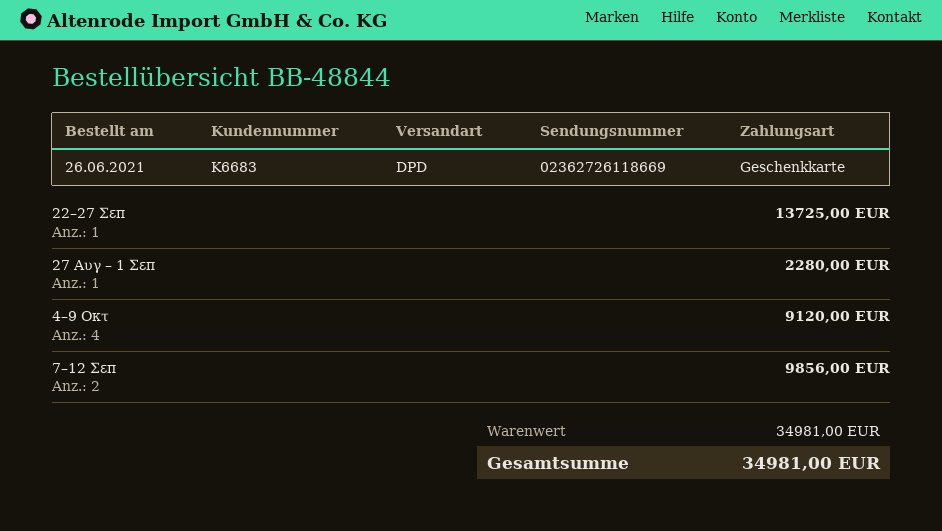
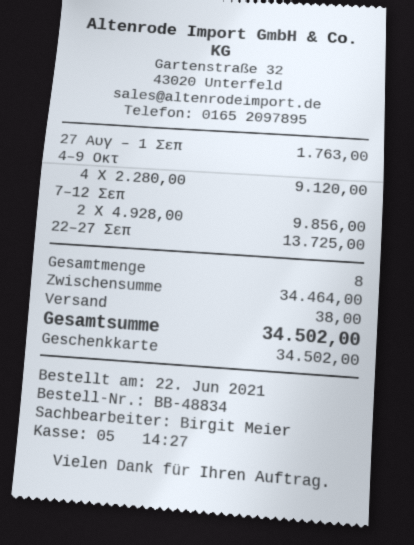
order number: BB-48844 -> BB-48834
order date: 2021-06-26 -> 2021-06-22
27 Αυγ – 1 Σεπ: 1 for 2280.00 -> 1 for 1763.00
subtotal: 34981.00 -> 34464.00
shipping: none -> 38.00
total: 34981.00 -> 34502.00

